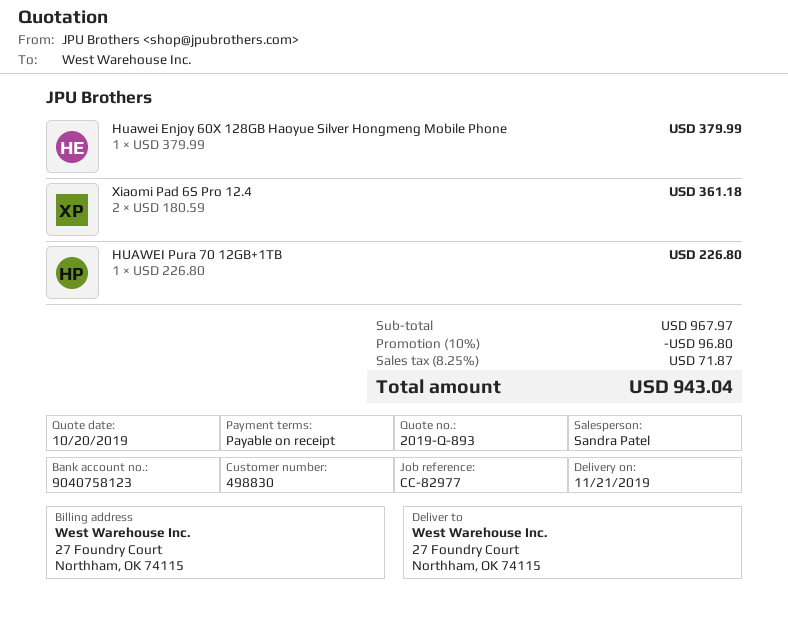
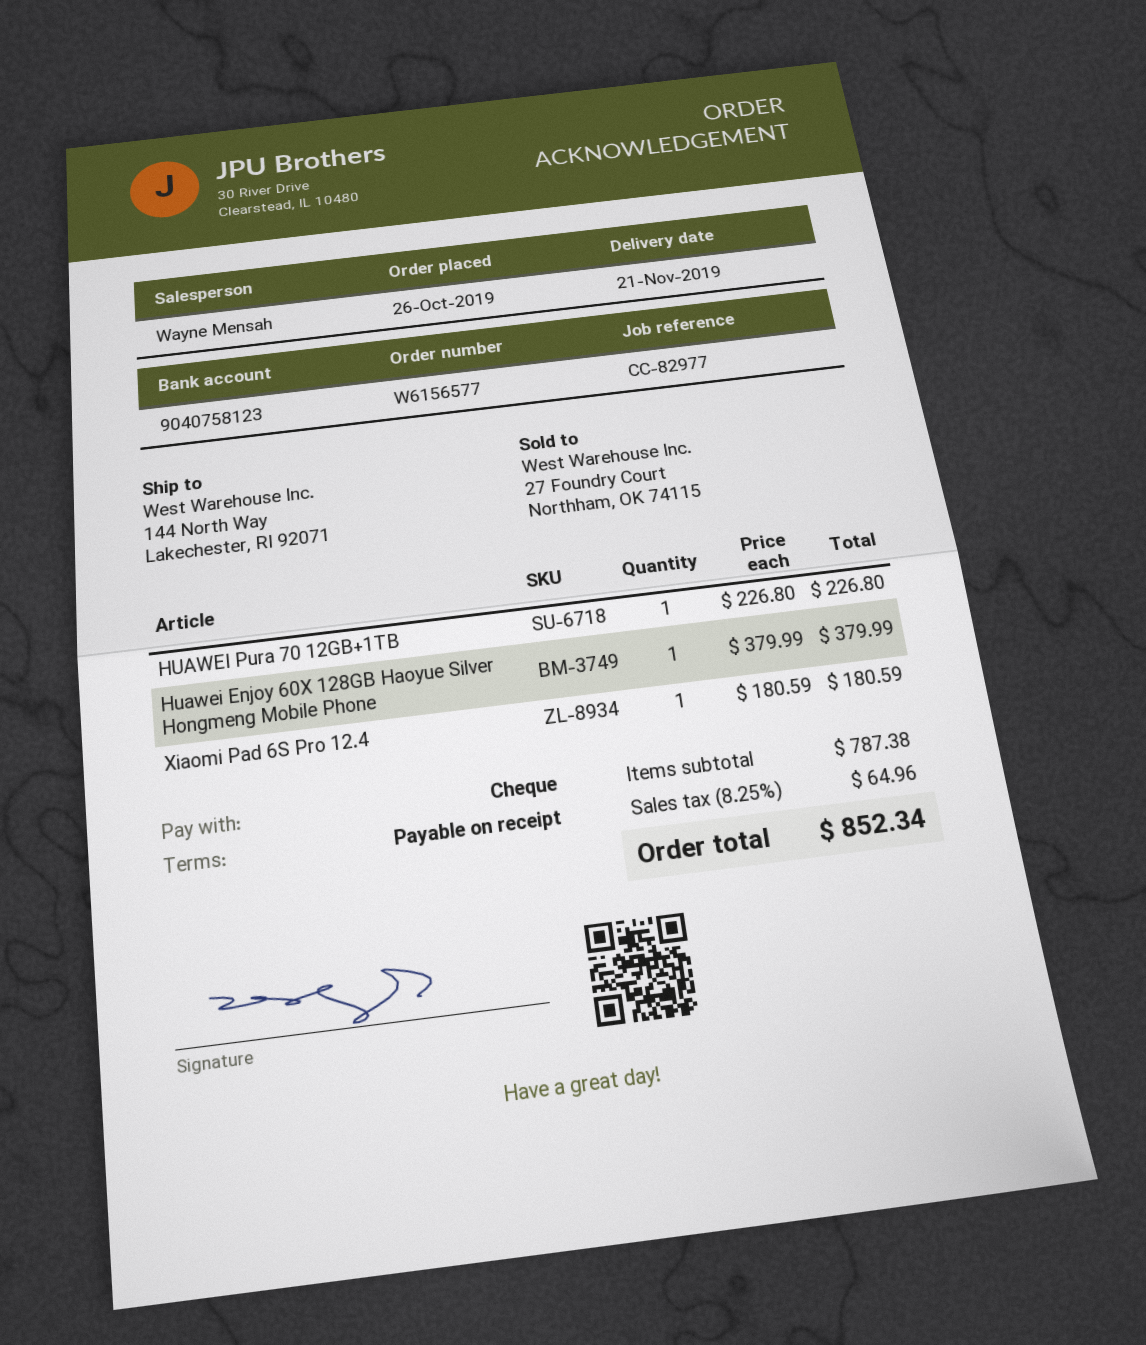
sales rep: Sandra Patel -> Wayne Mensah
ship to: 27 Foundry Court, Northham, OK 74115 -> 144 North Way, Lakechester, RI 92071
Xiaomi Pad 6S Pro 12.4: 2 x 180.59 = 361.18 -> 1 x 180.59 = 180.59
subtotal: 967.97 -> 787.38
discount: 10% = 96.80 -> none
tax: 8.25% = 71.87 -> 8.25% = 64.96
total: 943.04 -> 852.34

